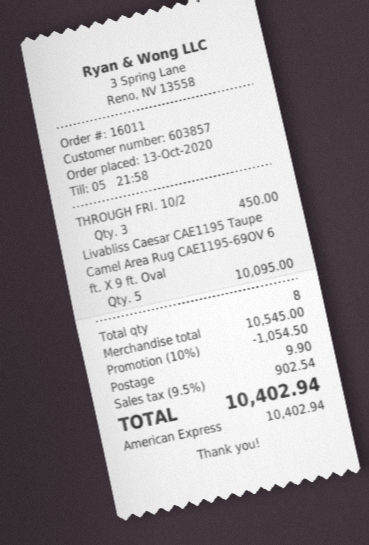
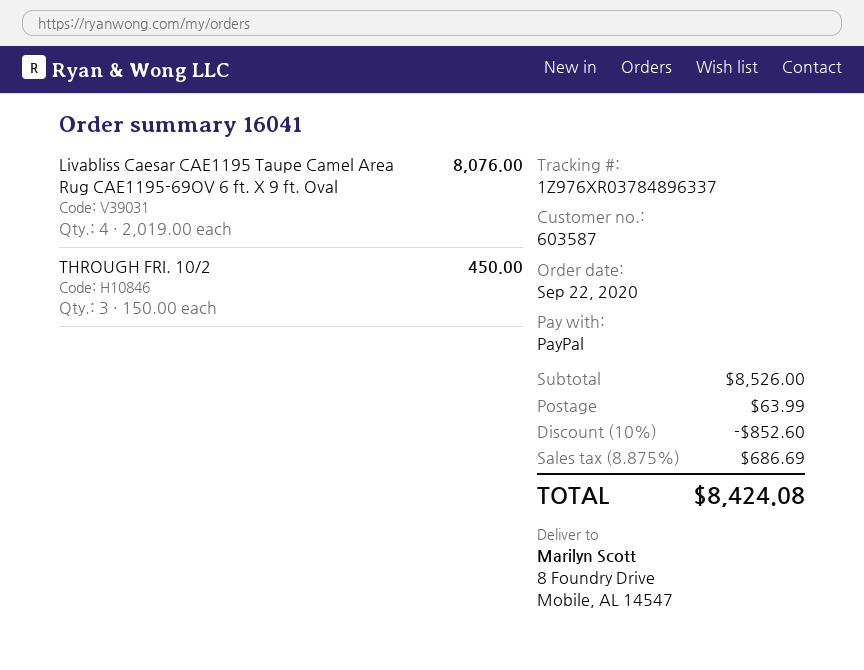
order number: 16011 -> 16041
order date: 2020-10-13 -> 2020-09-22
customer number: 603857 -> 603587
payment method: American Express -> PayPal
Livabliss Caesar CAE1195 Taupe Camel Area Rug CAE1195-69OV 6 ft. X 9 ft. Oval: 5 for 10095.00 -> 4 for 8076.00
subtotal: 10545.00 -> 8526.00
discount: 10% = 1054.50 -> 10% = 852.60
shipping: 9.90 -> 63.99
tax: 9.5% = 902.54 -> 8.875% = 686.69
total: 10402.94 -> 8424.08

